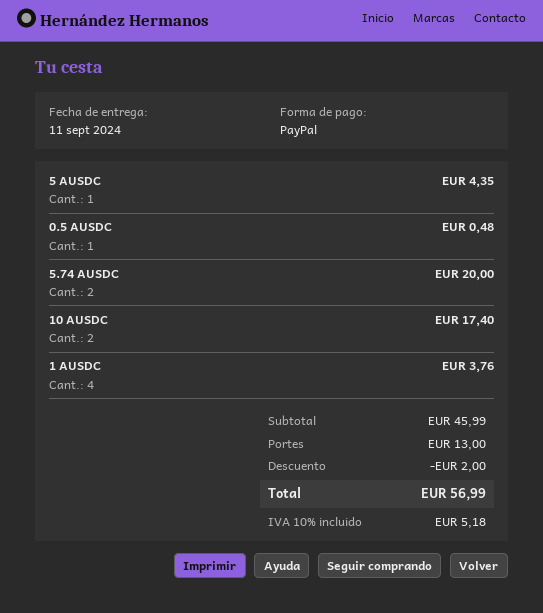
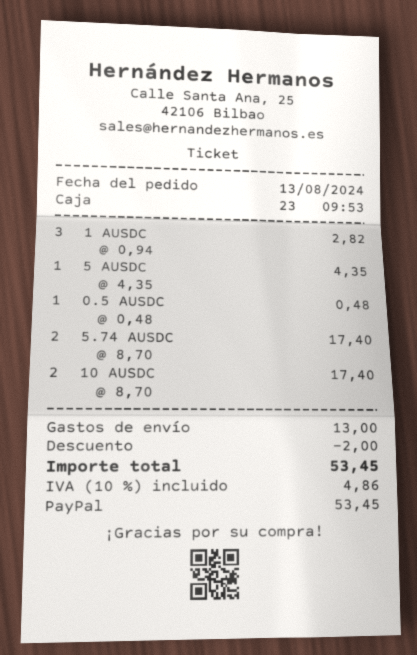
5.74 AUSDC: 2 for 20.00 -> 2 for 17.40
1 AUSDC: 4 for 3.76 -> 3 for 2.82
tax: 10% = 5.18 -> 10% = 4.86
total: 56.99 -> 53.45

